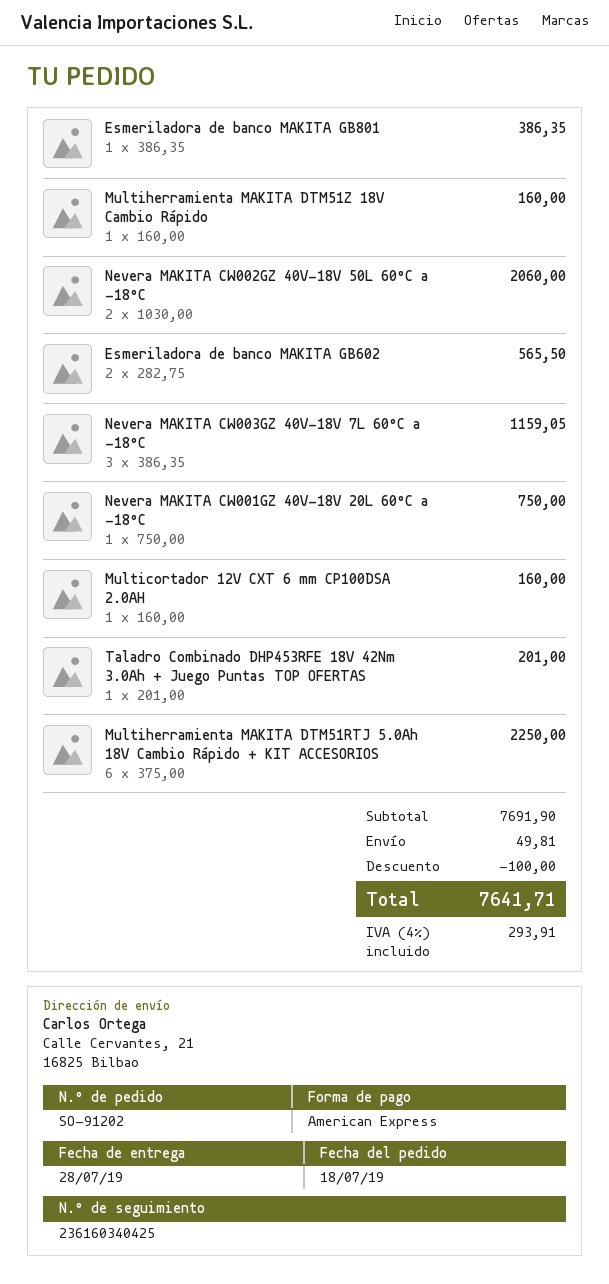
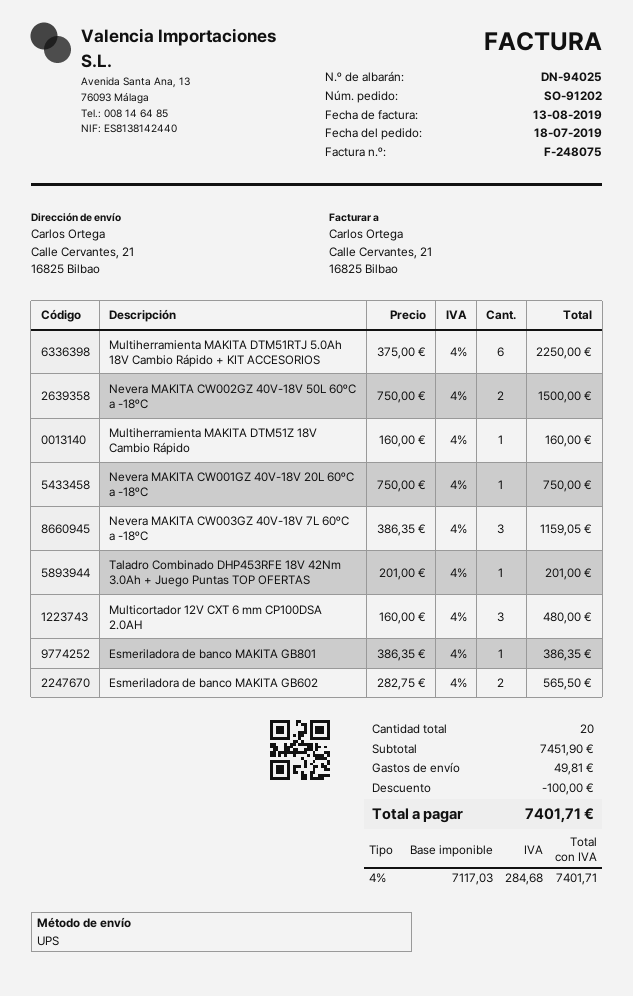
Nevera MAKITA CW002GZ 40V-18V 50L 60ºC a -18ºC: 2 x 1030.00 = 2060.00 -> 2 x 750.00 = 1500.00
Multicortador 12V CXT 6 mm CP100DSA 2.0AH: 1 x 160.00 = 160.00 -> 3 x 160.00 = 480.00
subtotal: 7691.90 -> 7451.90
tax: 4% = 293.91 -> 4% = 284.68
total: 7641.71 -> 7401.71

